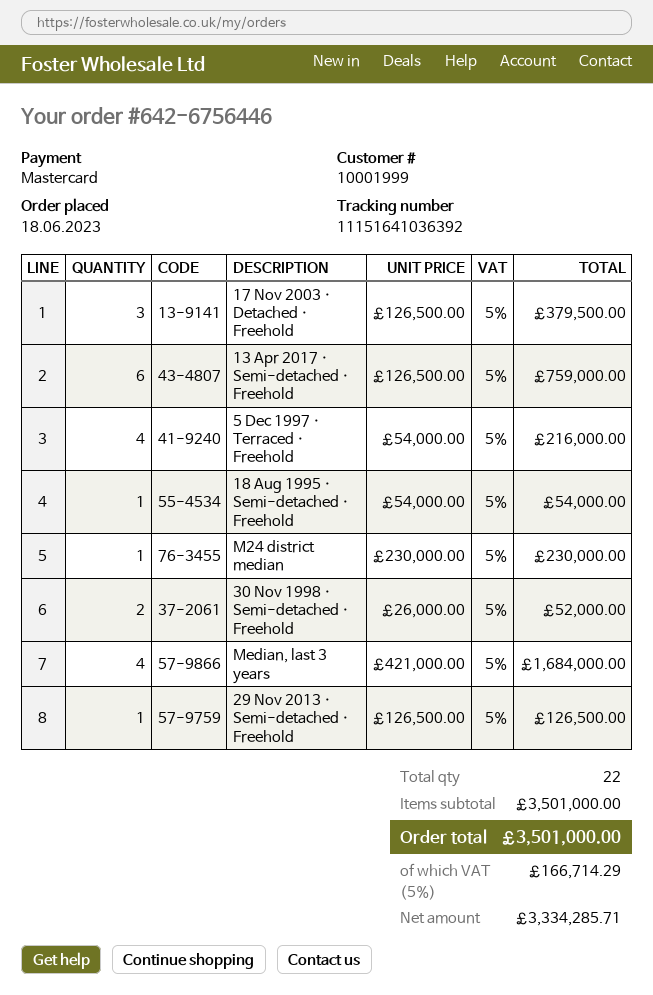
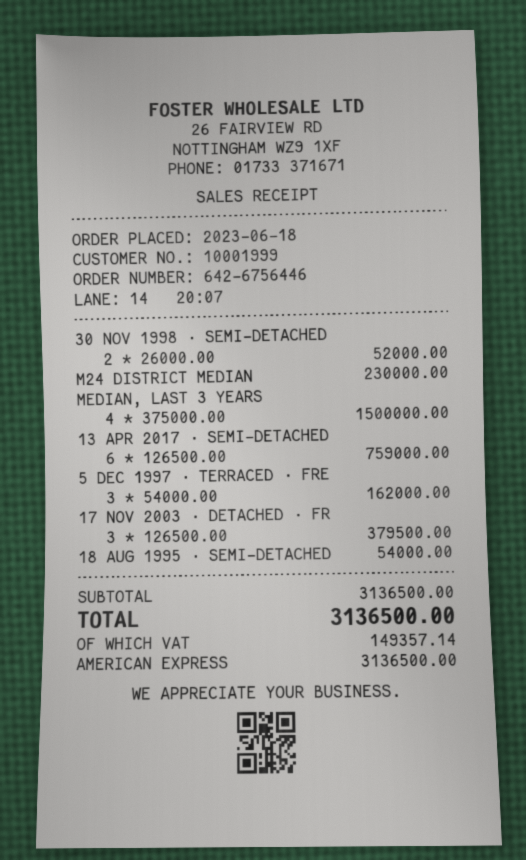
payment method: Mastercard -> American Express
5 Dec 1997 · Terraced · Freehold: 4 x 54000.00 = 216000.00 -> 3 x 54000.00 = 162000.00
Median, last 3 years: 4 x 421000.00 = 1684000.00 -> 4 x 375000.00 = 1500000.00
29 Nov 2013 · Semi-detached · Freehold: 1 x 126500.00 = 126500.00 -> none
subtotal: 3501000.00 -> 3136500.00
tax: 166714.29 -> 149357.14
total: 3501000.00 -> 3136500.00

